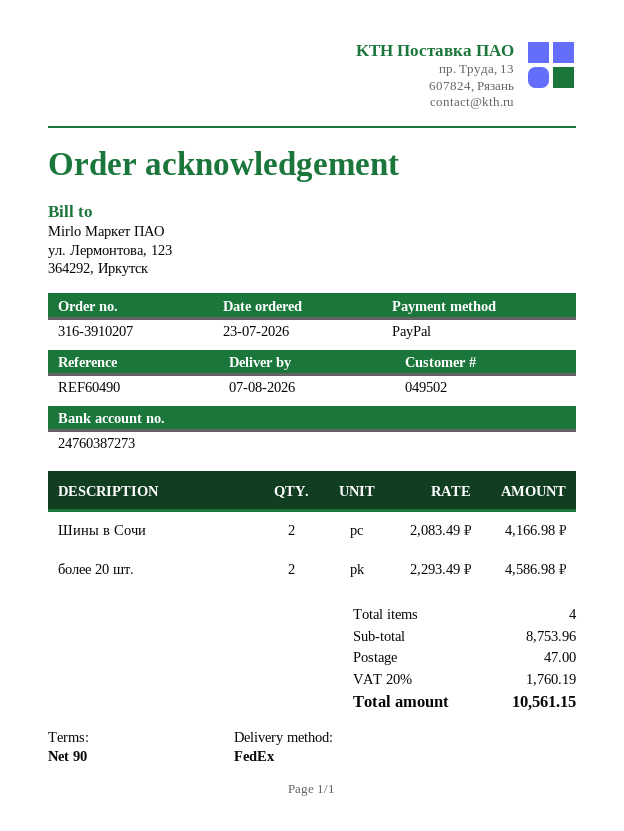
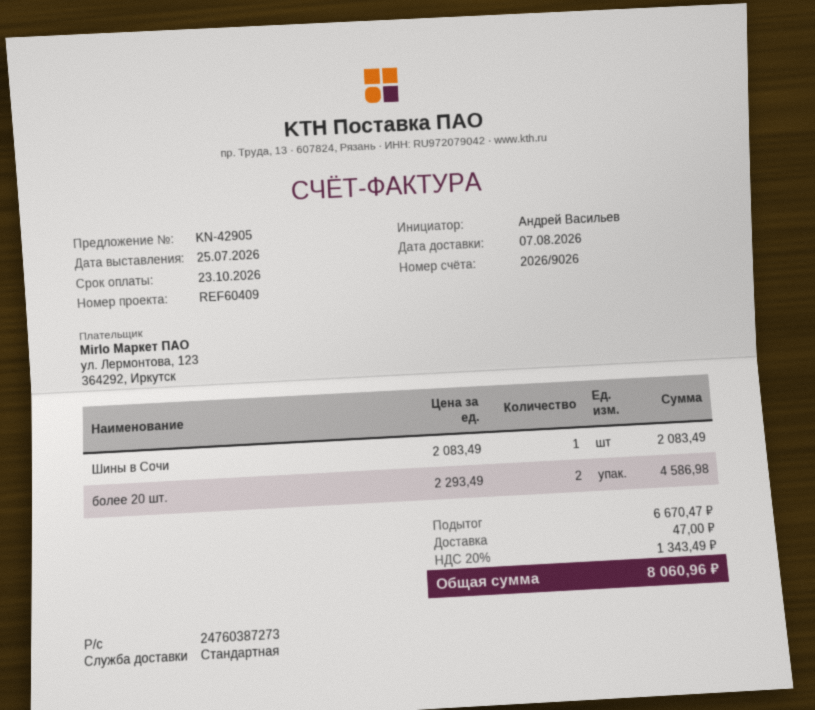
reference: REF60490 -> REF60409
shipping method: FedEx -> standard
Шины в Сочи: 2 x 2083.49 = 4166.98 -> 1 x 2083.49 = 2083.49
subtotal: 8753.96 -> 6670.47
tax: 20% = 1760.19 -> 20% = 1343.49
total: 10561.15 -> 8060.96

